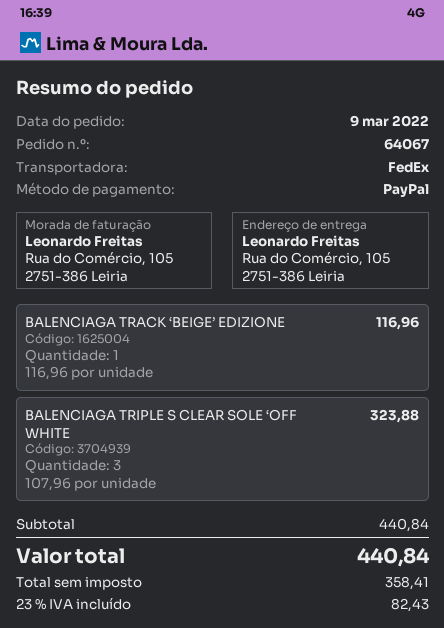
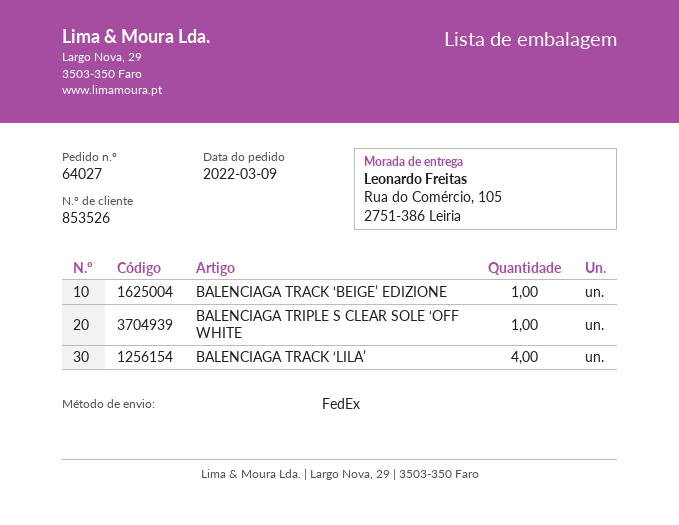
order number: 64067 -> 64027
BALENCIAGA TRIPLE S CLEAR SOLE ‘OFF WHITE: 3 -> 1
BALENCIAGA TRACK ‘LILA’: none -> 4

